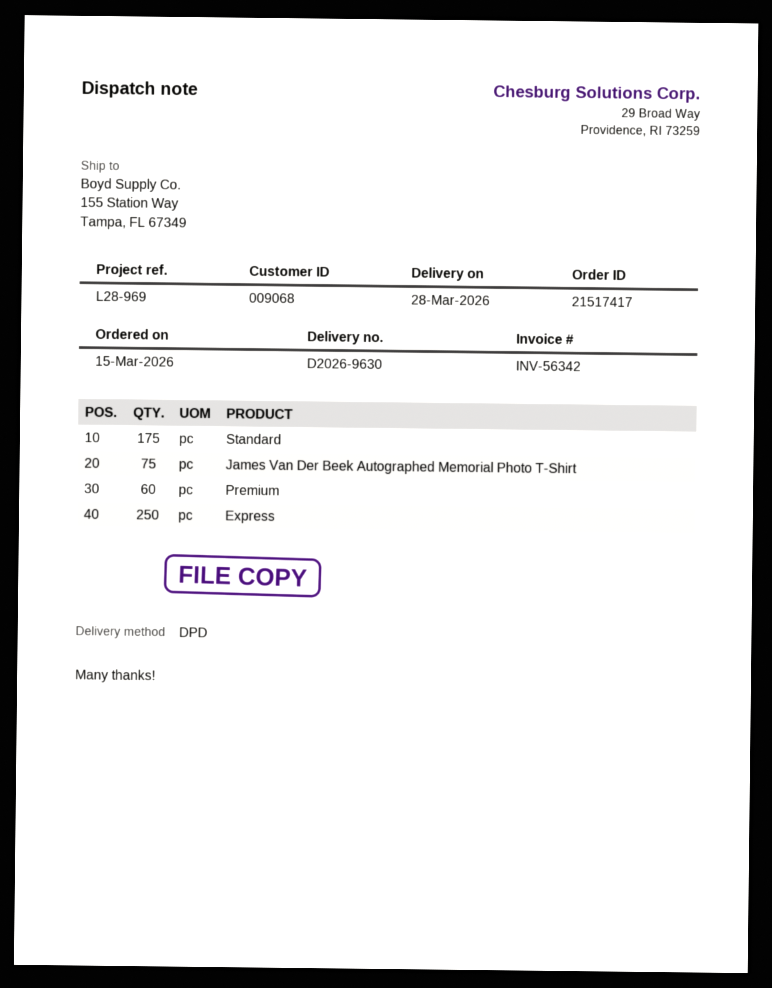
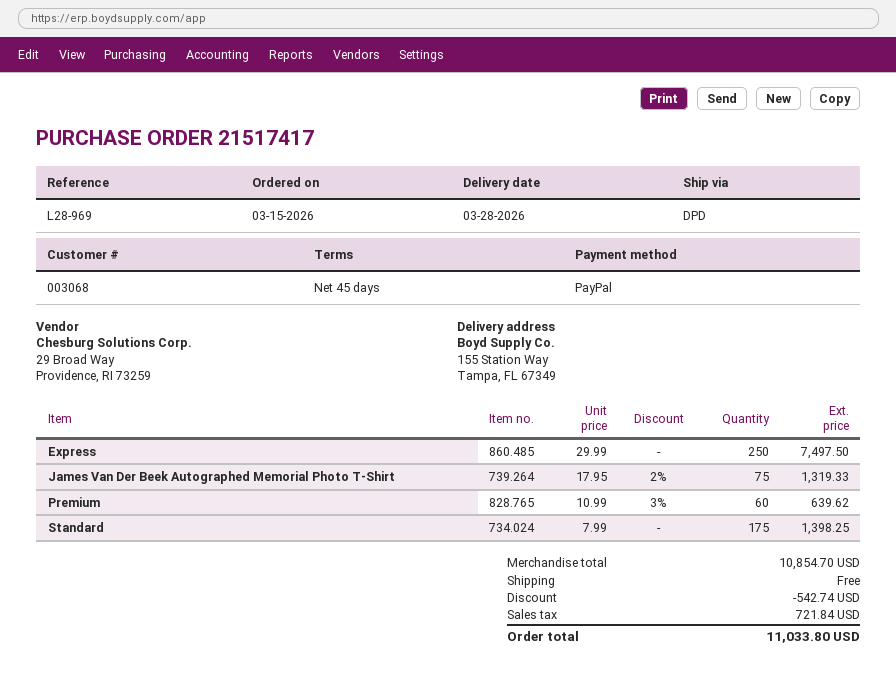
customer number: 009068 -> 003068

